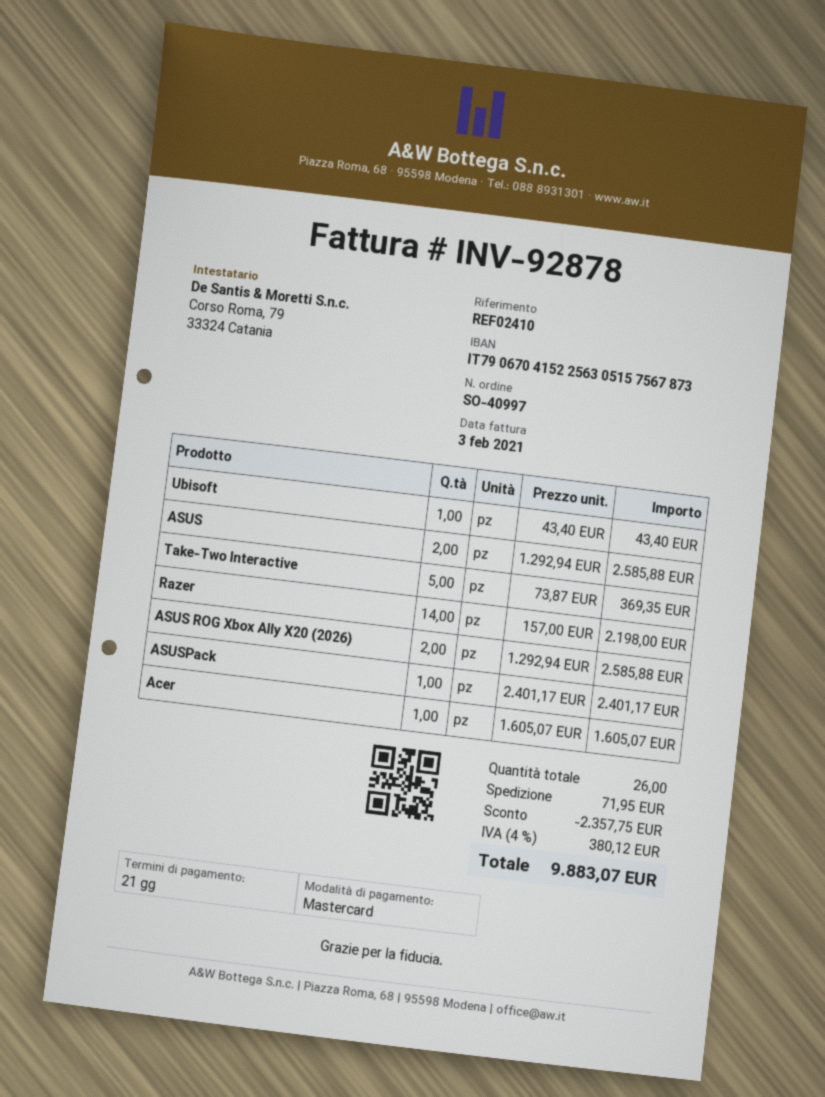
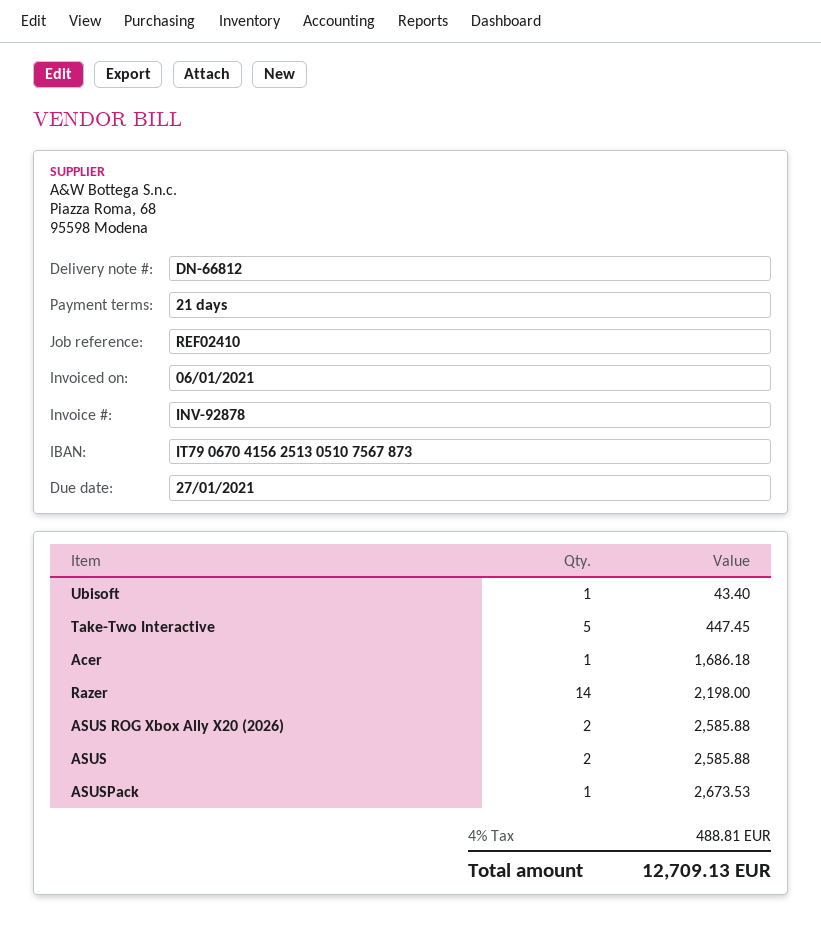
invoice date: 2021-02-03 -> 2021-01-06
bank account: IT7906704152256305157567873 -> IT7906704156251305107567873
Take-Two Interactive: 5 for 369.35 -> 5 for 447.45
ASUSPack: 1 for 2401.17 -> 1 for 2673.53
Acer: 1 for 1605.07 -> 1 for 1686.18
discount: 2357.75 -> none
shipping: 71.95 -> none
tax: 4% = 380.12 -> 4% = 488.81
total: 9883.07 -> 12709.13

